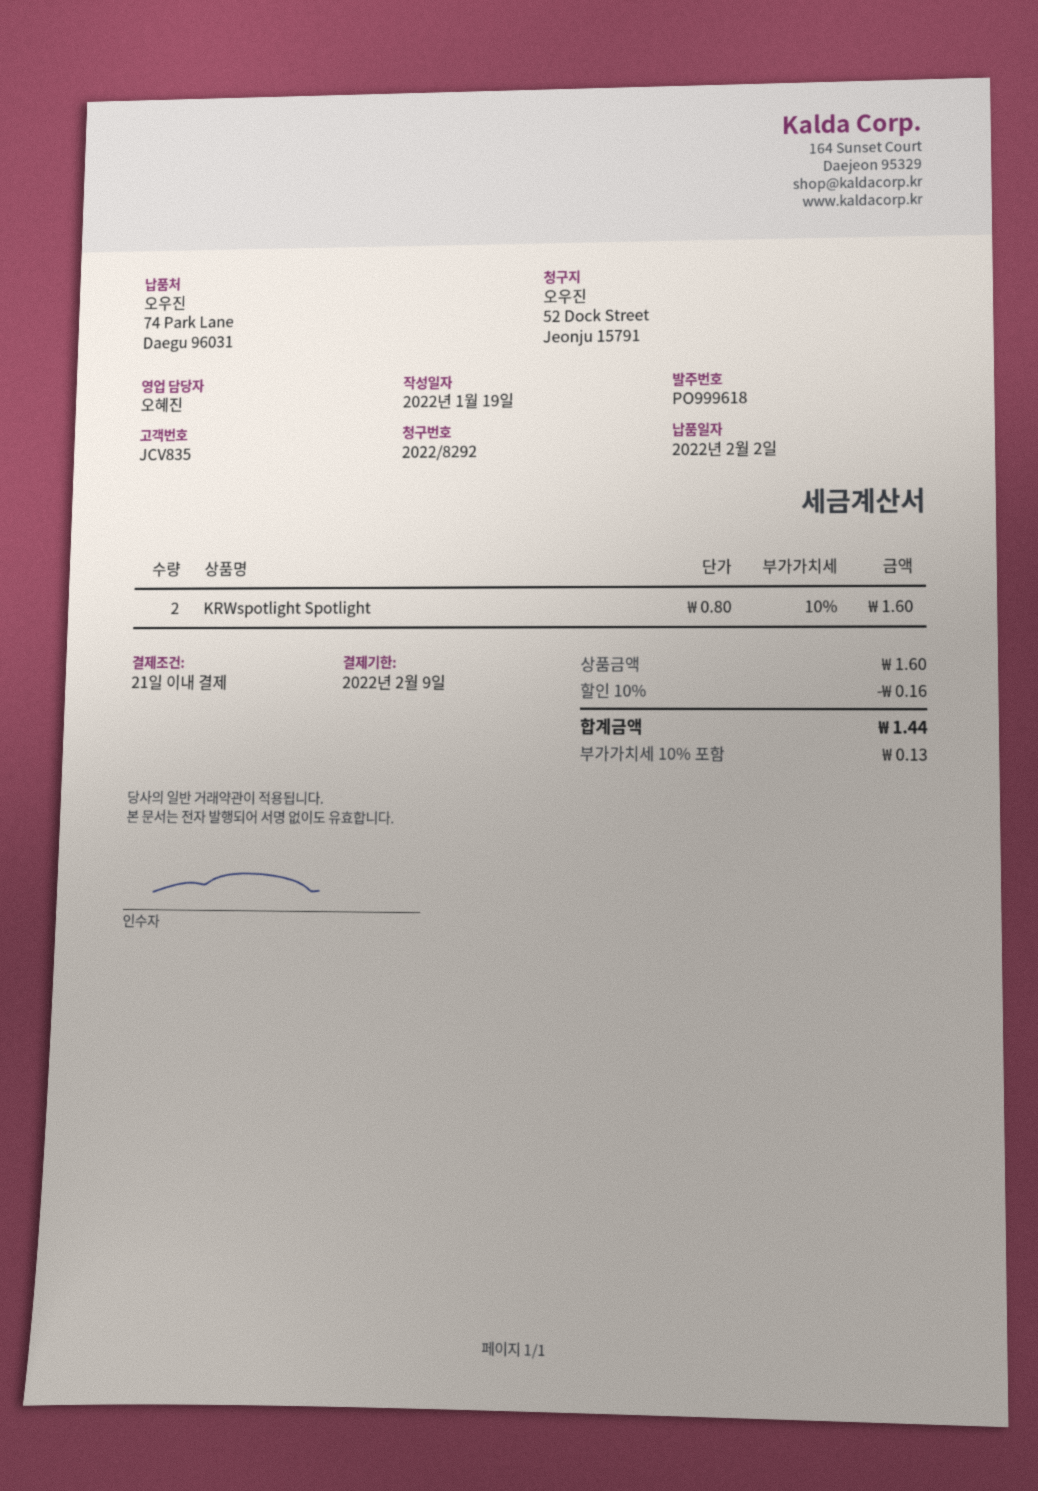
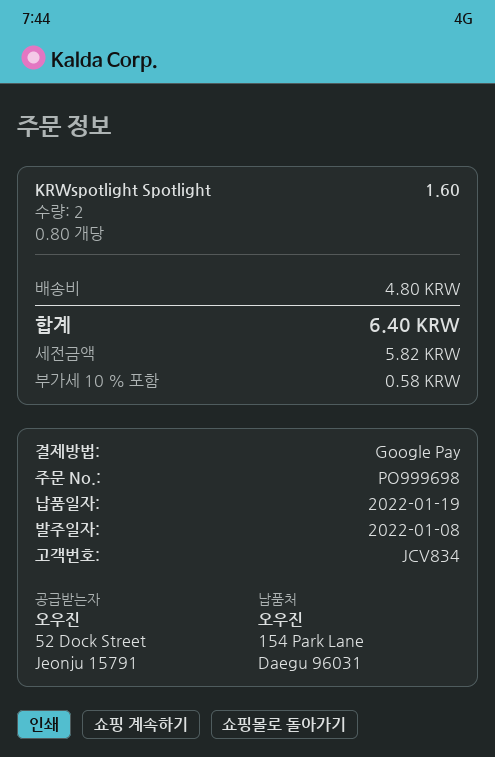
order number: PO999618 -> PO999698
delivery date: 2022-02-02 -> 2022-01-19
customer number: JCV835 -> JCV834
ship to: 74 Park Lane, Daegu 96031 -> 154 Park Lane, Daegu 96031
discount: 10% = 0.16 -> none
shipping: none -> 4.80
tax: 10% = 0.13 -> 10% = 0.58
total: 1.44 -> 6.40

